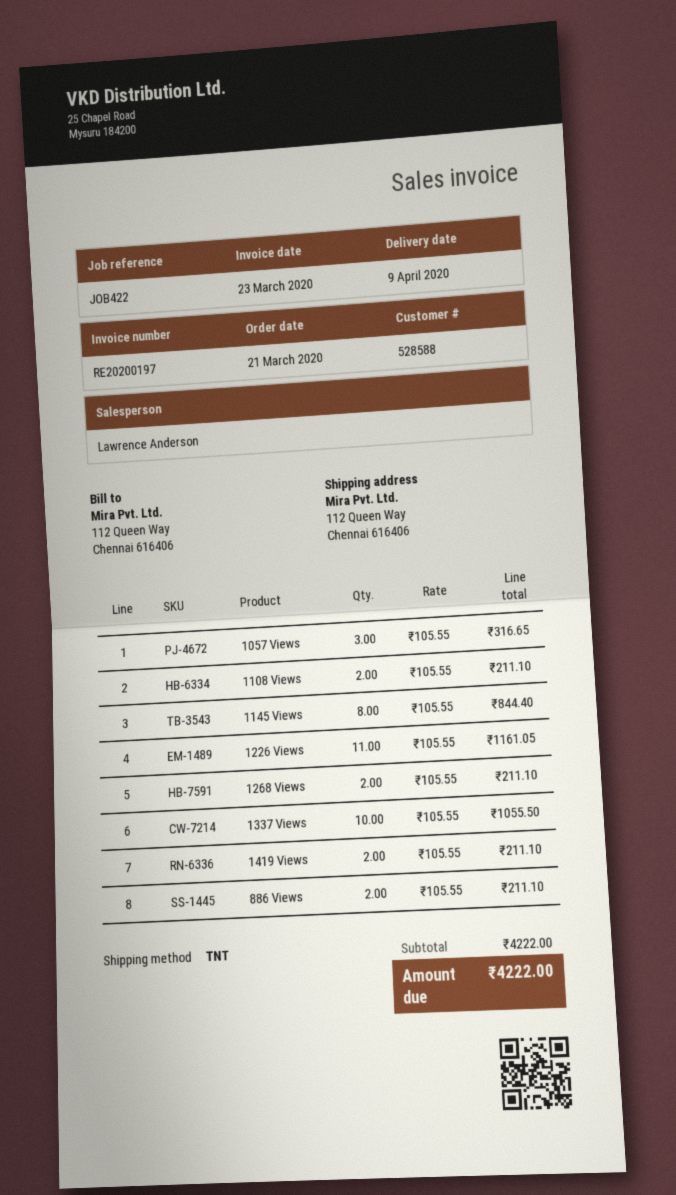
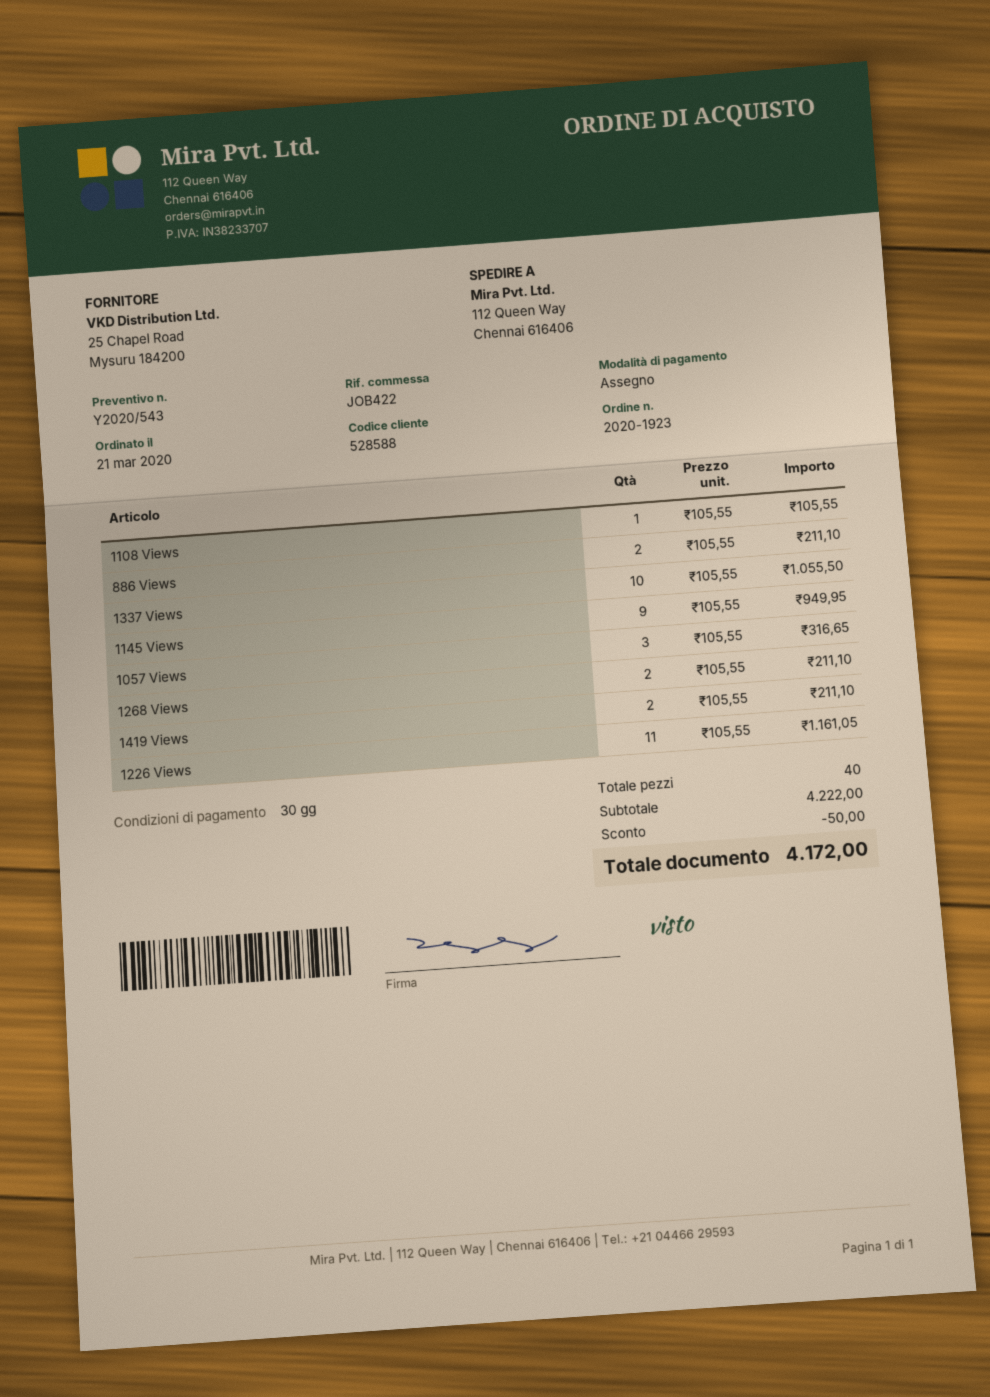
1108 Views: 2 x 105.55 = 211.10 -> 1 x 105.55 = 105.55
1145 Views: 8 x 105.55 = 844.40 -> 9 x 105.55 = 949.95
discount: none -> 50.00
total: 4222.00 -> 4172.00

